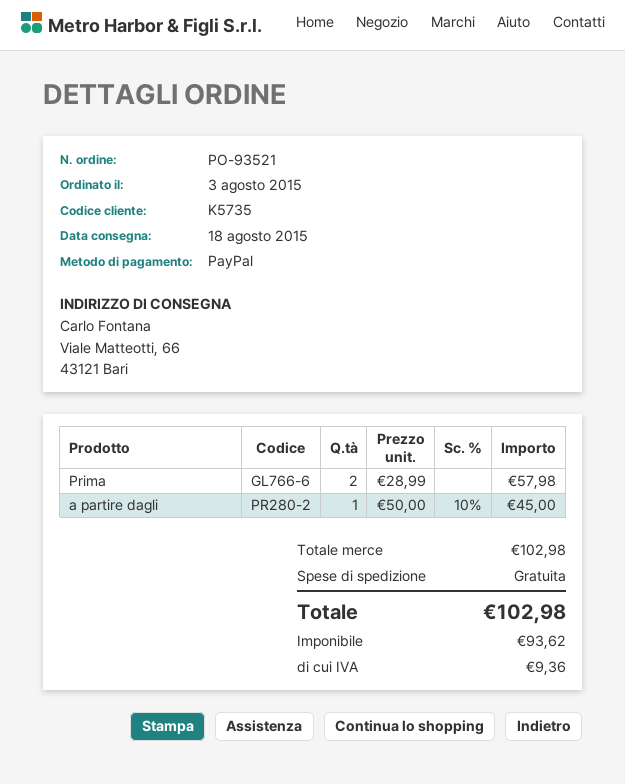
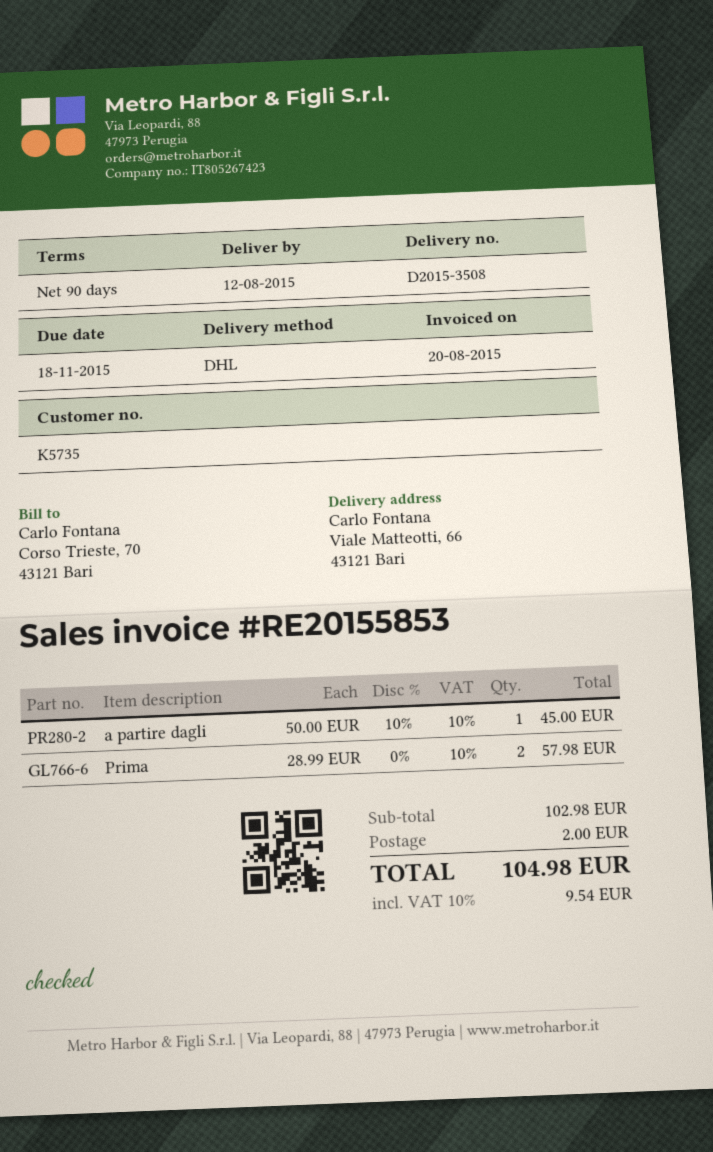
delivery date: 2015-08-18 -> 2015-08-12
shipping: 0.00 -> 2.00
tax: 9.36 -> 9.54
total: 102.98 -> 104.98

